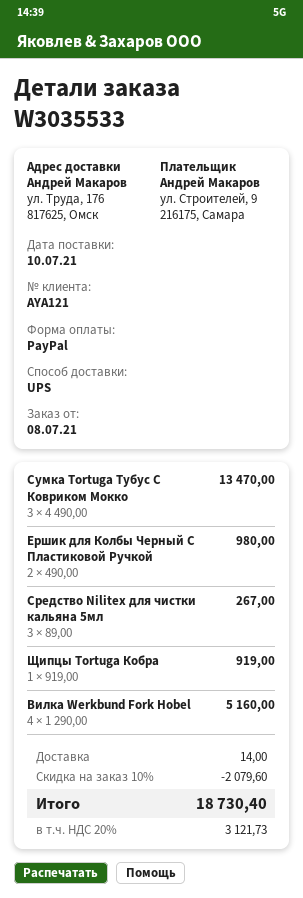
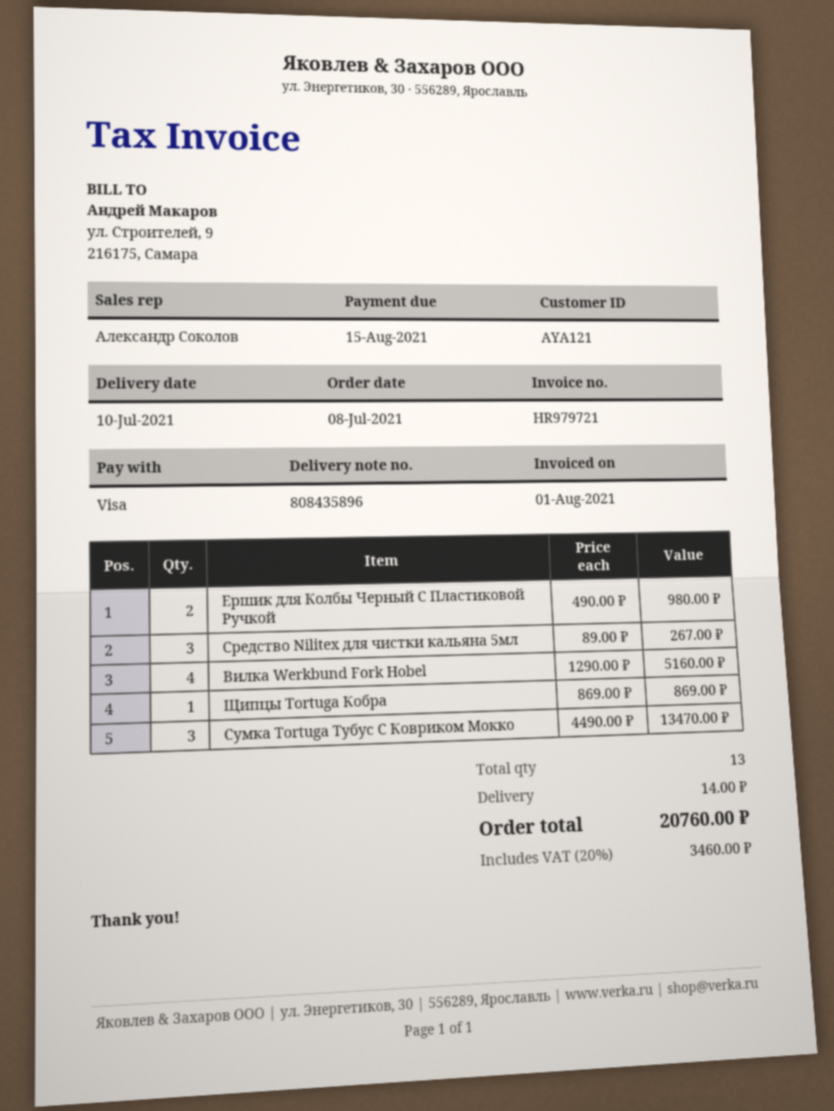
payment method: PayPal -> Visa
Щипцы Tortuga Кобра: 1 x 919.00 = 919.00 -> 1 x 869.00 = 869.00
discount: 10% = 2079.60 -> none
tax: 20% = 3121.73 -> 20% = 3460.00
total: 18730.40 -> 20760.00

